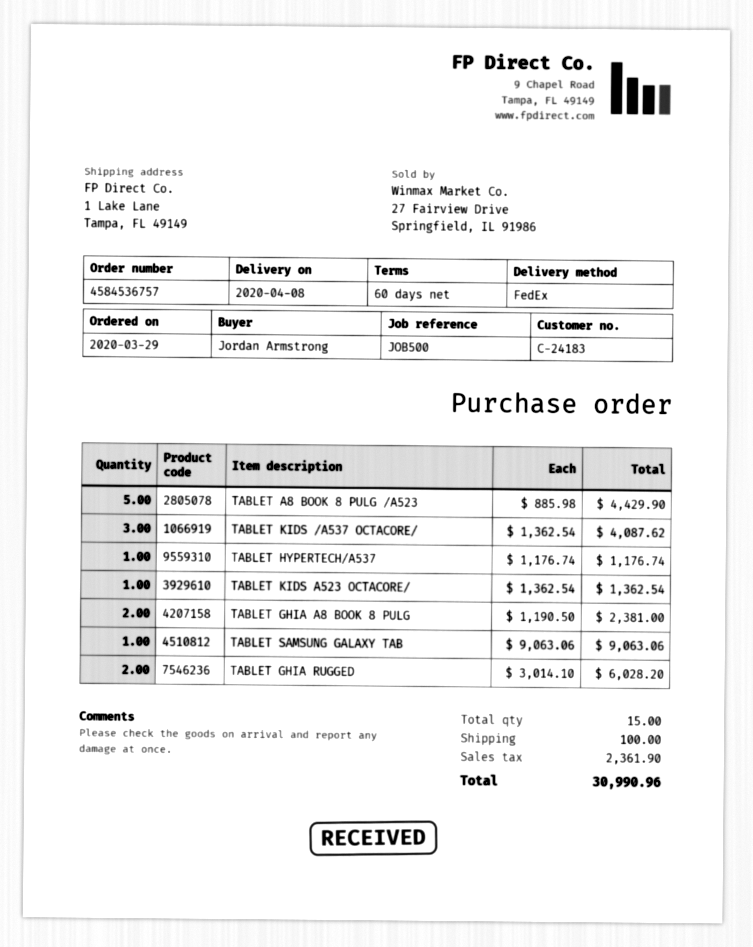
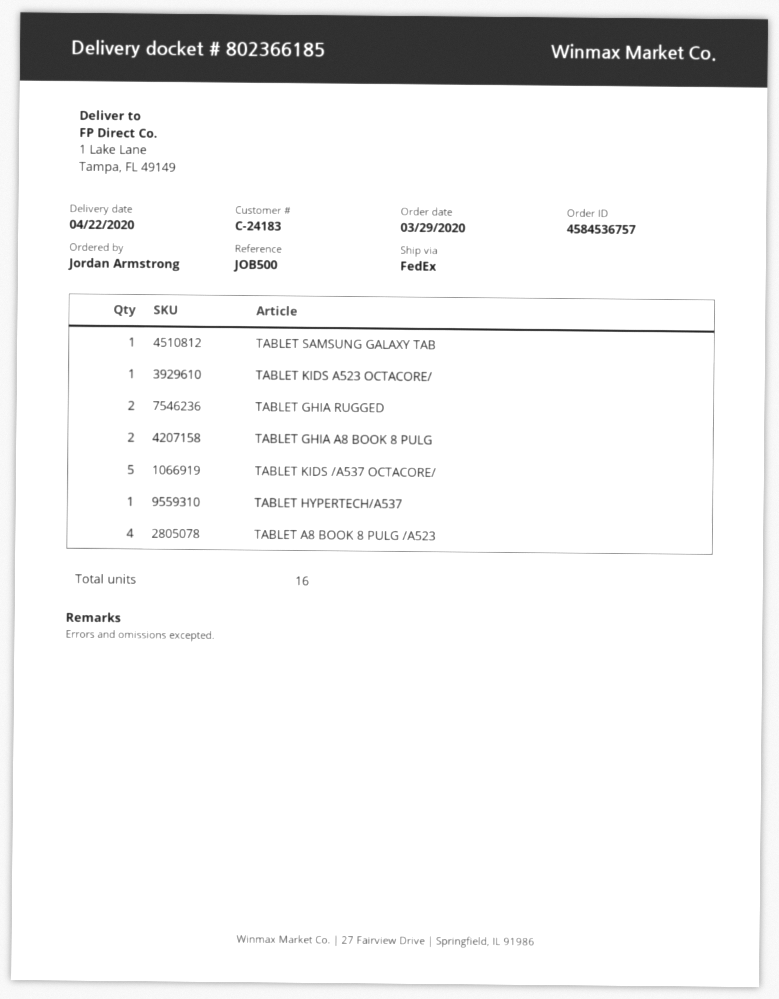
delivery date: 2020-04-08 -> 2020-04-22
TABLET A8 BOOK 8 PULG /A523: 5 -> 4
TABLET KIDS /A537 OCTACORE/: 3 -> 5
total quantity: 15 -> 16

